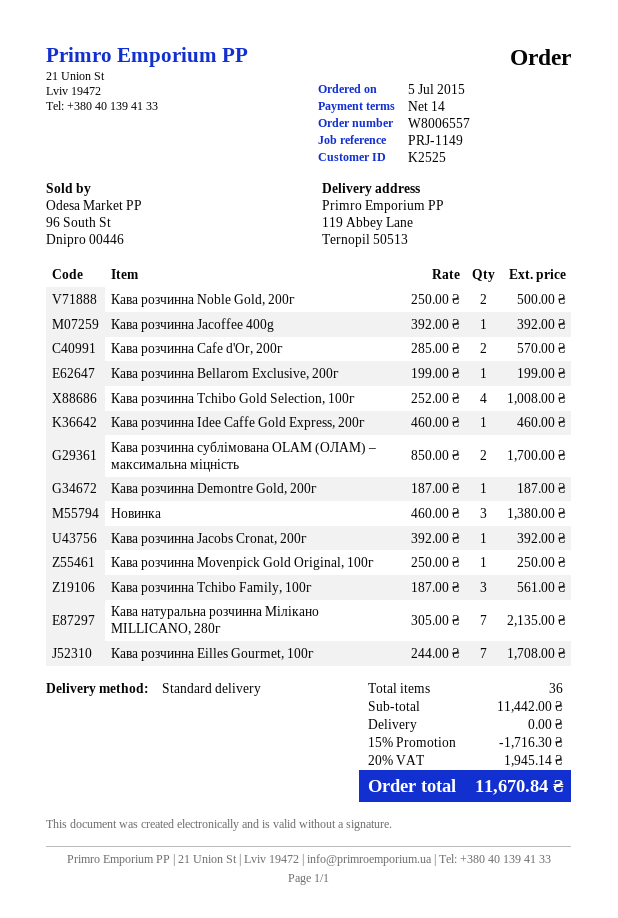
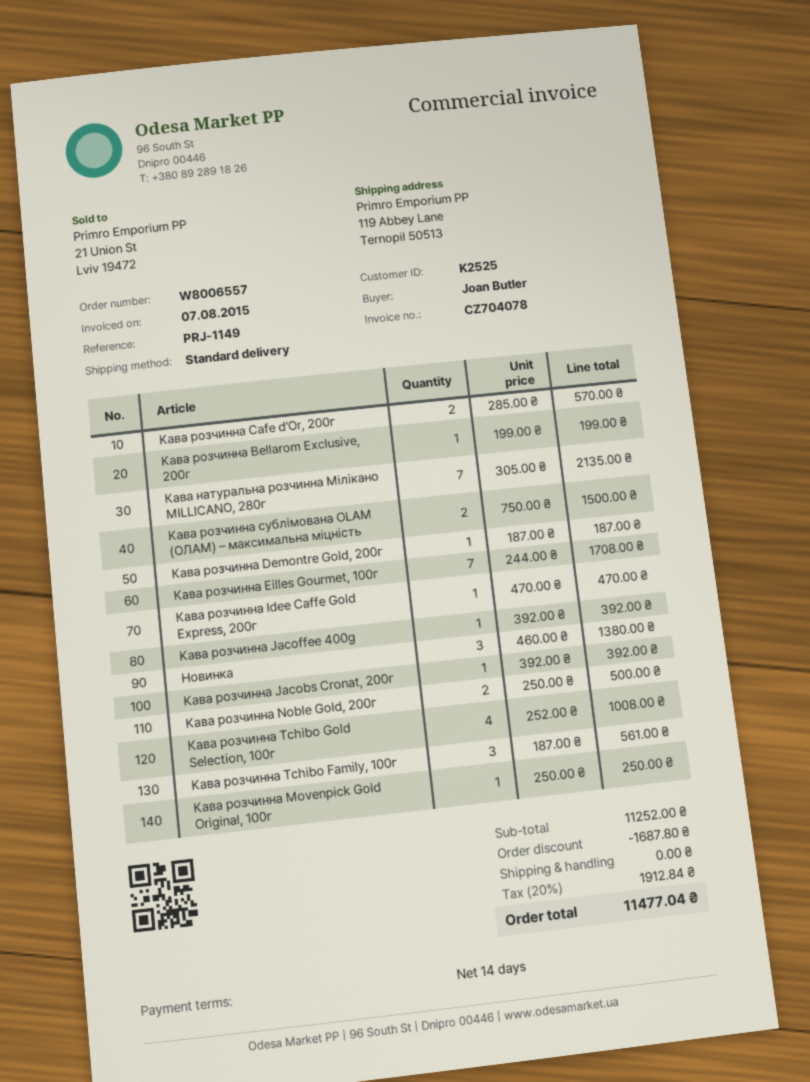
Кава розчинна Idee Caffe Gold Express, 200г: 1 x 460.00 = 460.00 -> 1 x 470.00 = 470.00
Кава розчинна сублімована OLAM (ОЛАМ) – максимальна міцність: 2 x 850.00 = 1700.00 -> 2 x 750.00 = 1500.00
subtotal: 11442.00 -> 11252.00
discount: 1716.30 -> 1687.80
tax: 20% = 1945.14 -> 20% = 1912.84
total: 11670.84 -> 11477.04

